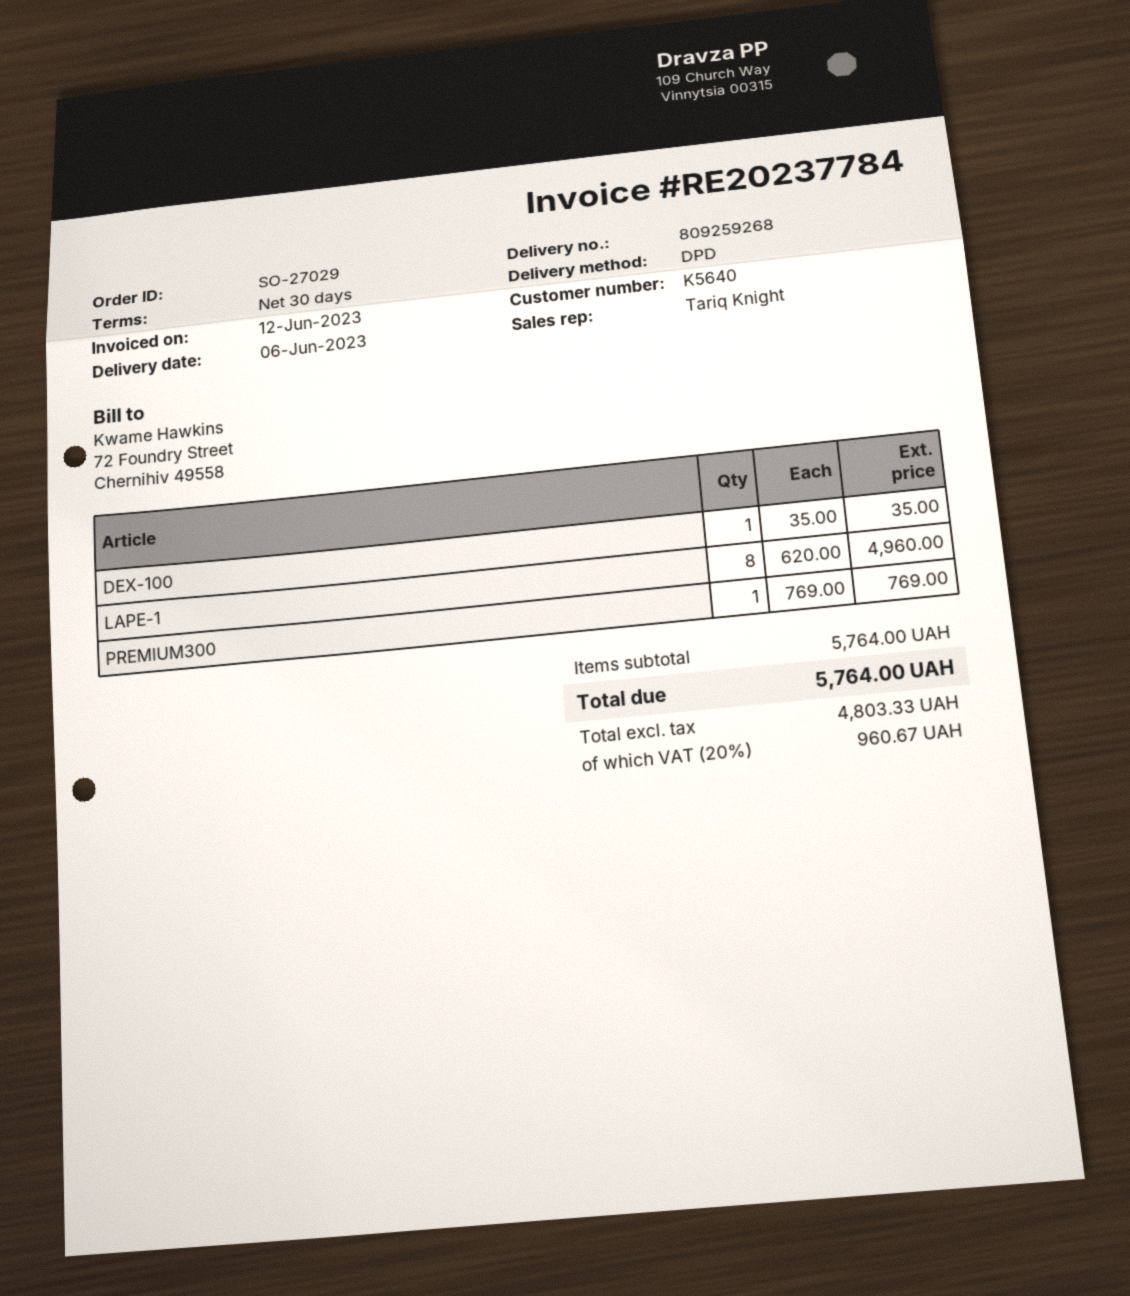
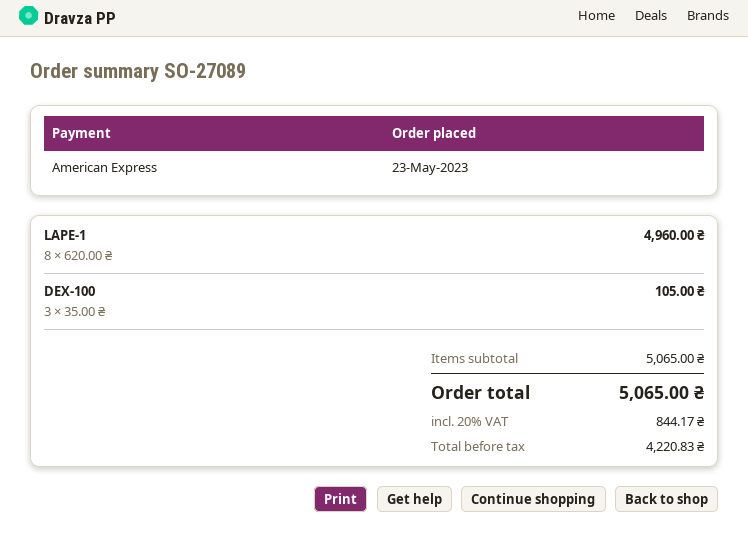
order number: SO-27029 -> SO-27089
DEX-100: 1 x 35.00 = 35.00 -> 3 x 35.00 = 105.00
PREMIUM300: 1 x 769.00 = 769.00 -> none
subtotal: 5764.00 -> 5065.00
net: 4803.33 -> 4220.83
tax: 20% = 960.67 -> 20% = 844.17
total: 5764.00 -> 5065.00

